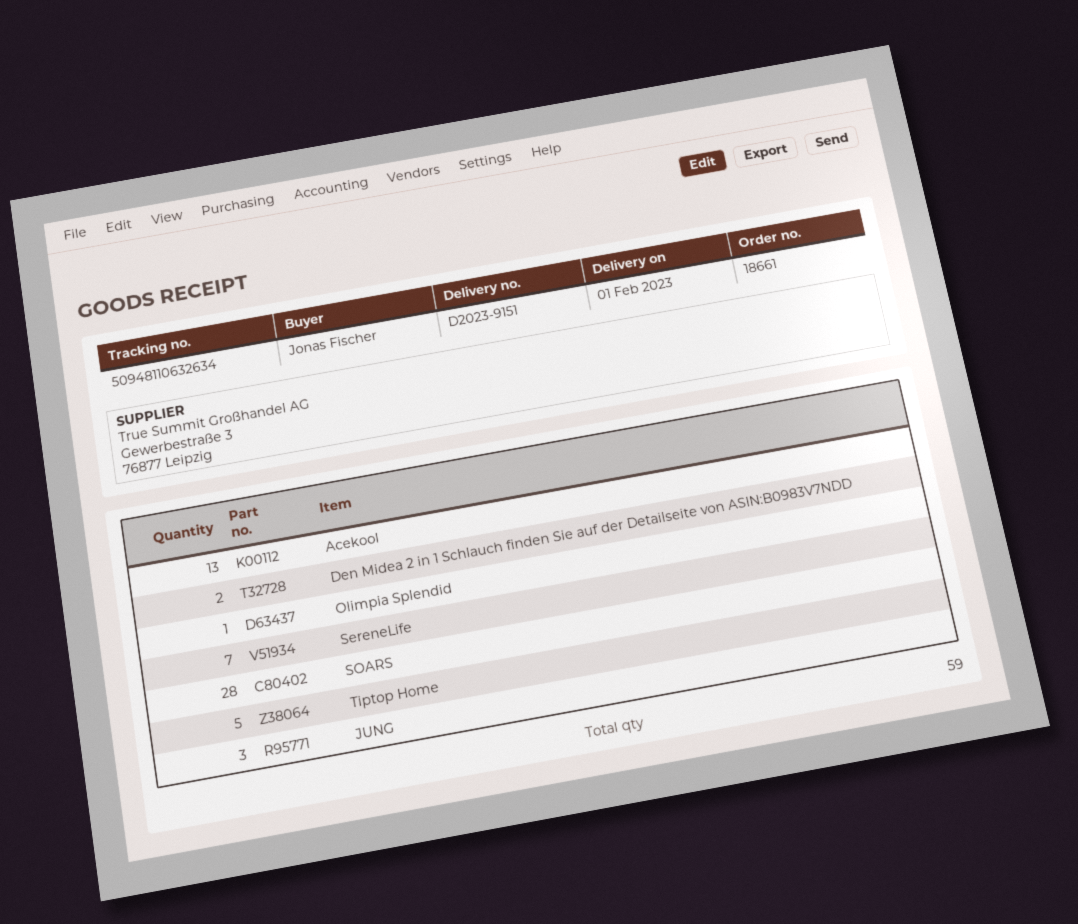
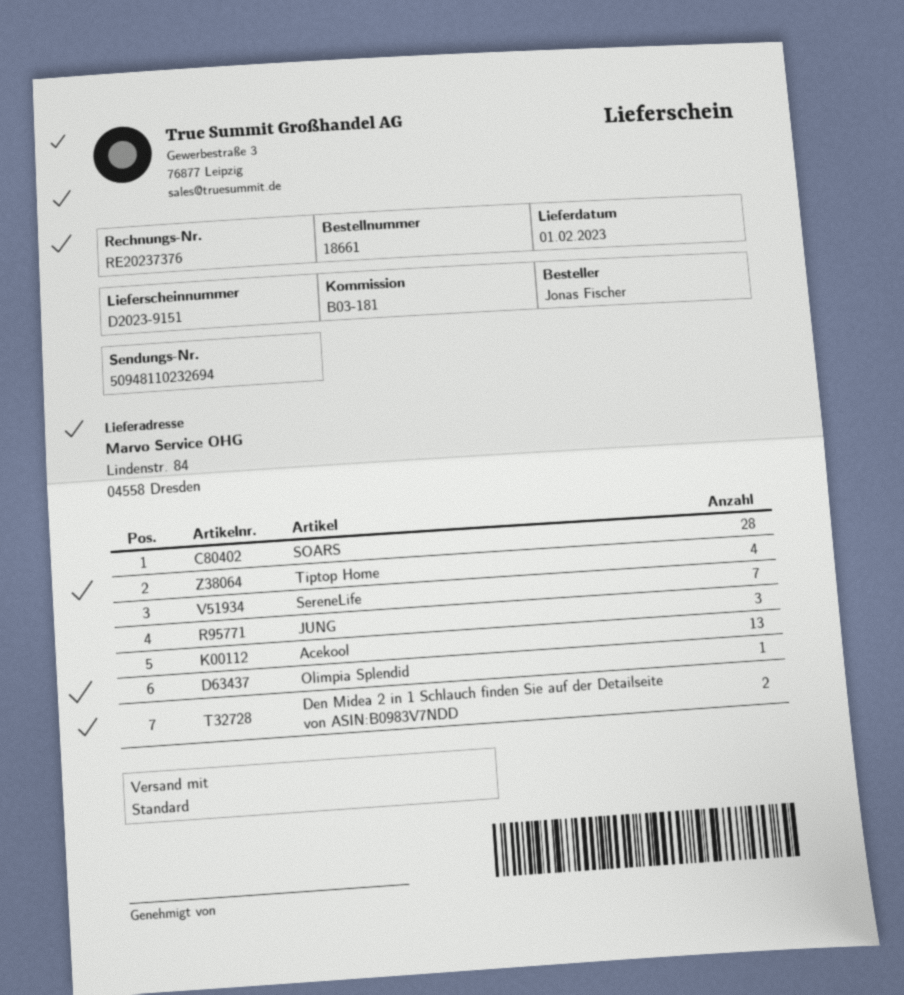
tracking number: 50948110632634 -> 50948110232694
Tiptop Home: 5 -> 4

